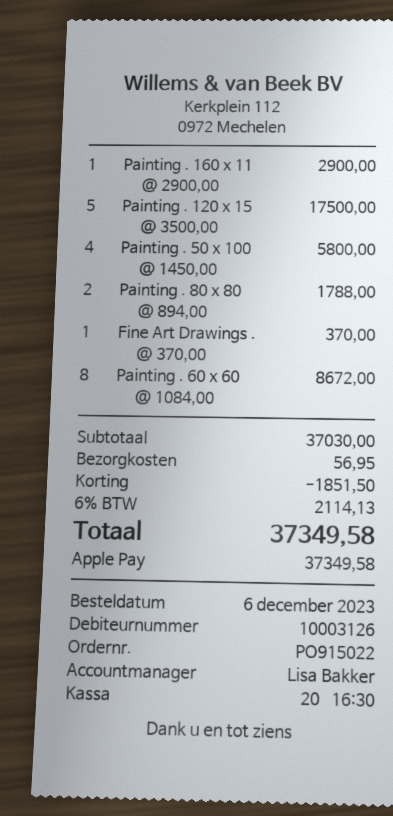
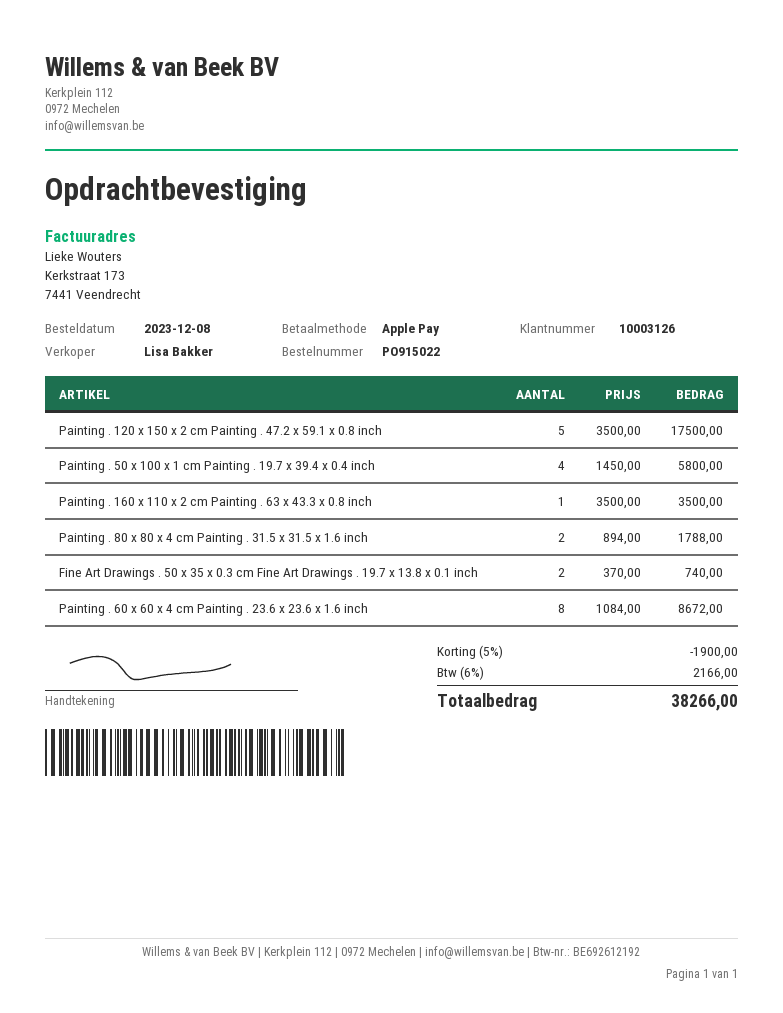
order date: 2023-12-06 -> 2023-12-08
Painting . 160 x 11: 1 x 2900.00 = 2900.00 -> 1 x 3500.00 = 3500.00
Fine Art Drawings .: 1 x 370.00 = 370.00 -> 2 x 370.00 = 740.00
discount: 1851.50 -> 1900.00
shipping: 56.95 -> none
tax: 6% = 2114.13 -> 6% = 2166.00
total: 37349.58 -> 38266.00

